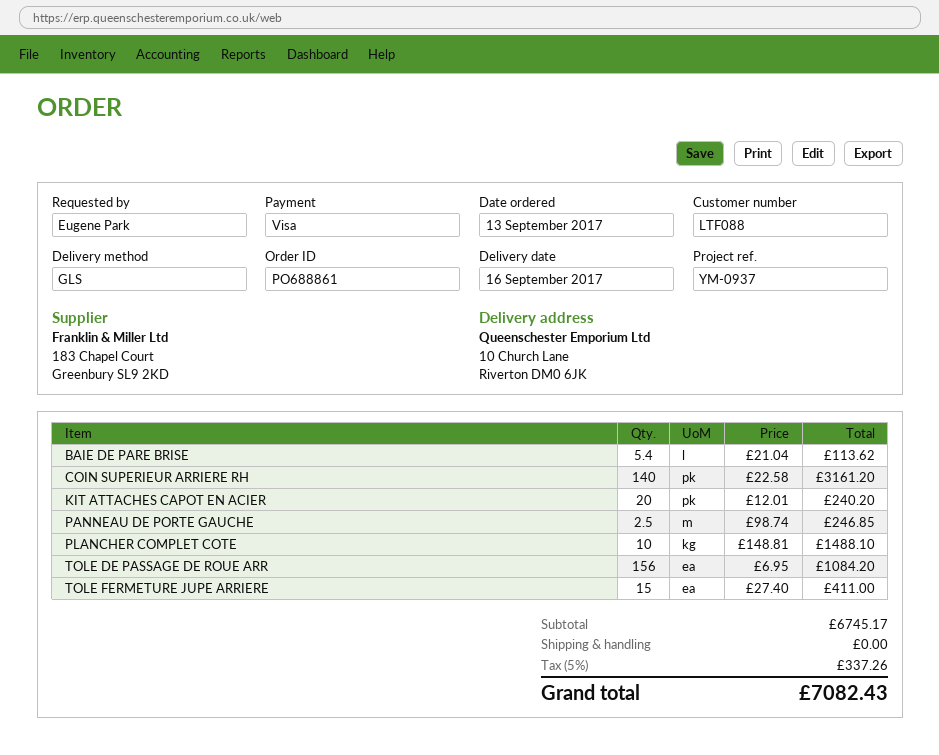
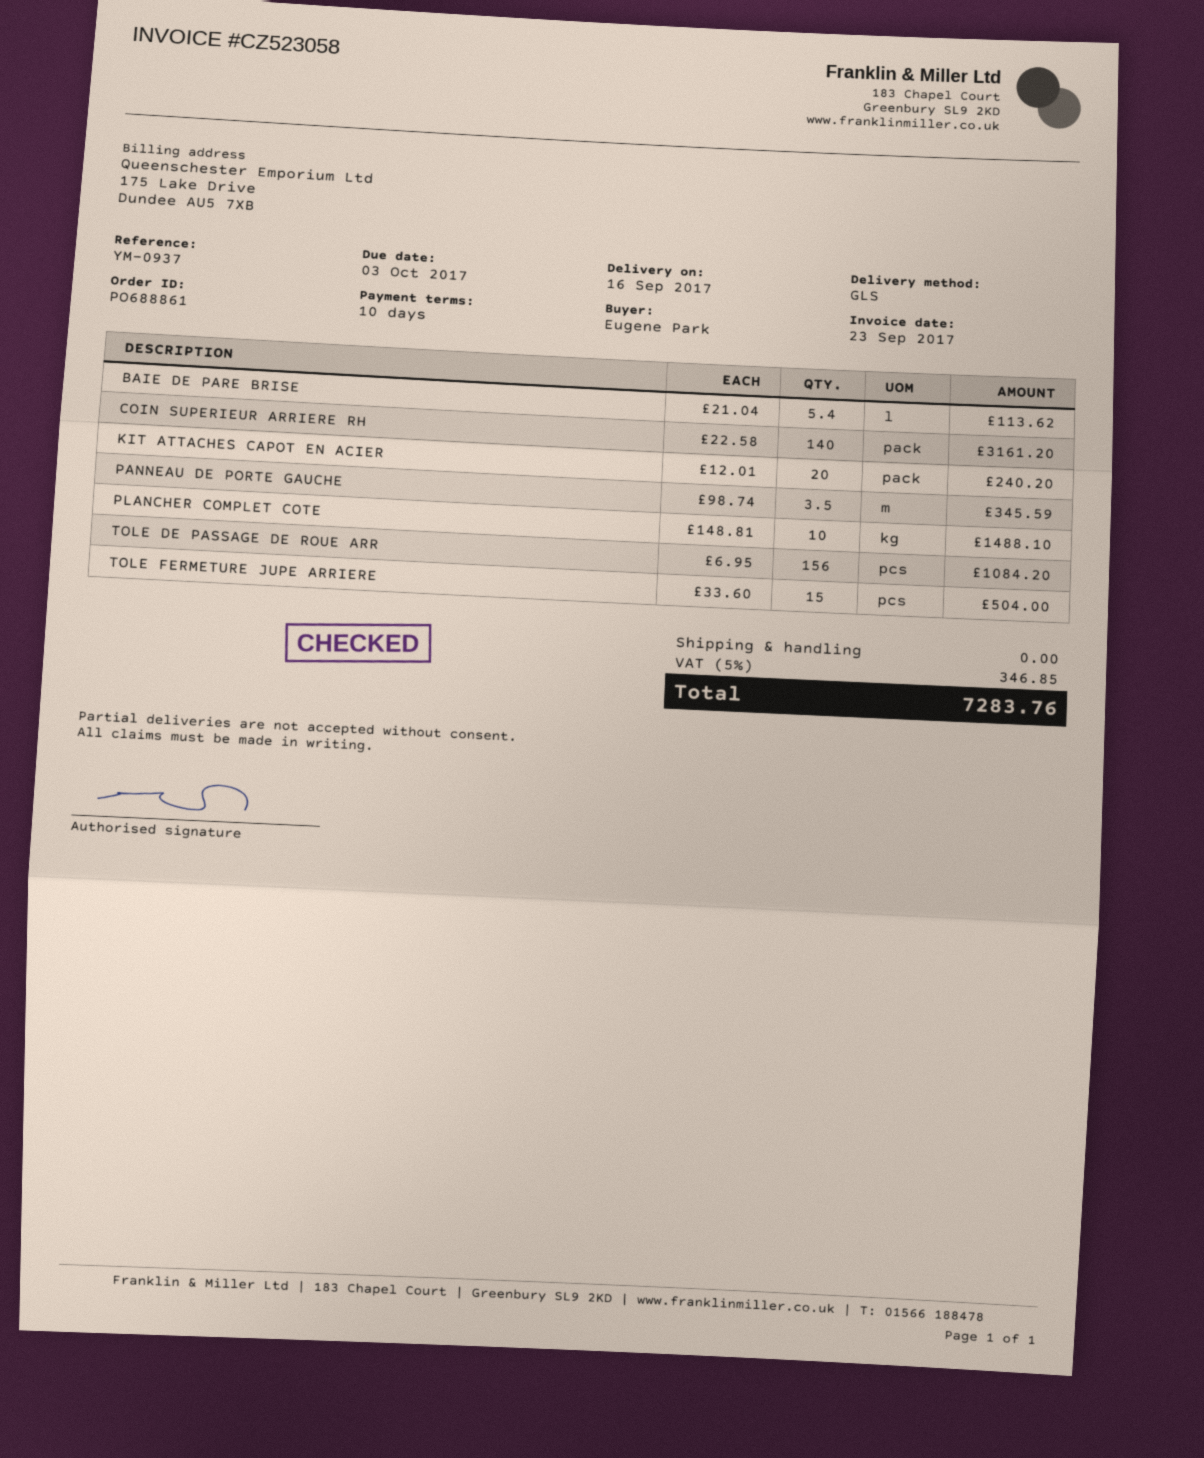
PANNEAU DE PORTE GAUCHE: 2.5 x 98.74 = 246.85 -> 3.5 x 98.74 = 345.59
TOLE FERMETURE JUPE ARRIERE: 15 x 27.40 = 411.00 -> 15 x 33.60 = 504.00
tax: 5% = 337.26 -> 5% = 346.85
total: 7082.43 -> 7283.76

